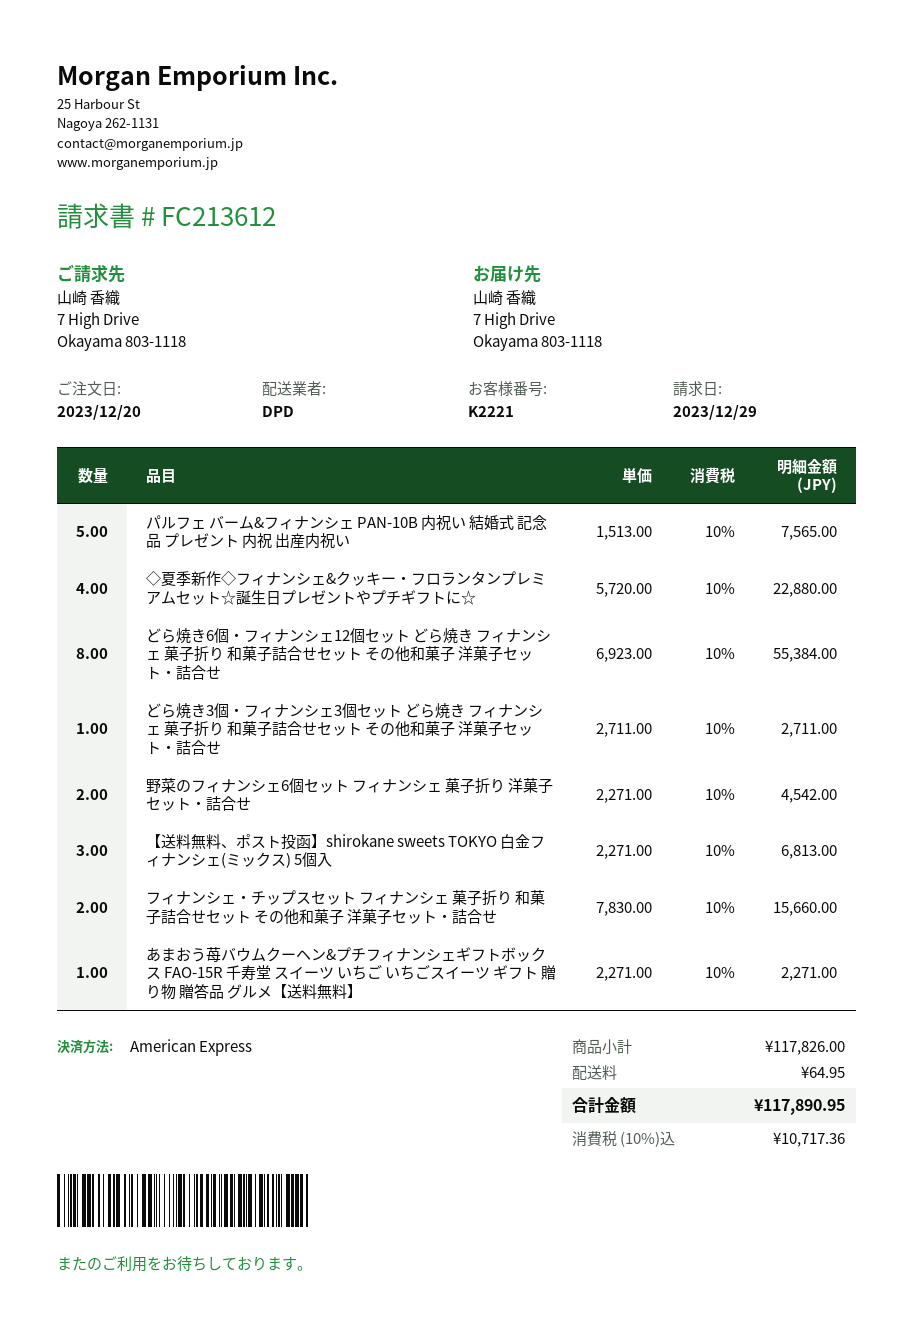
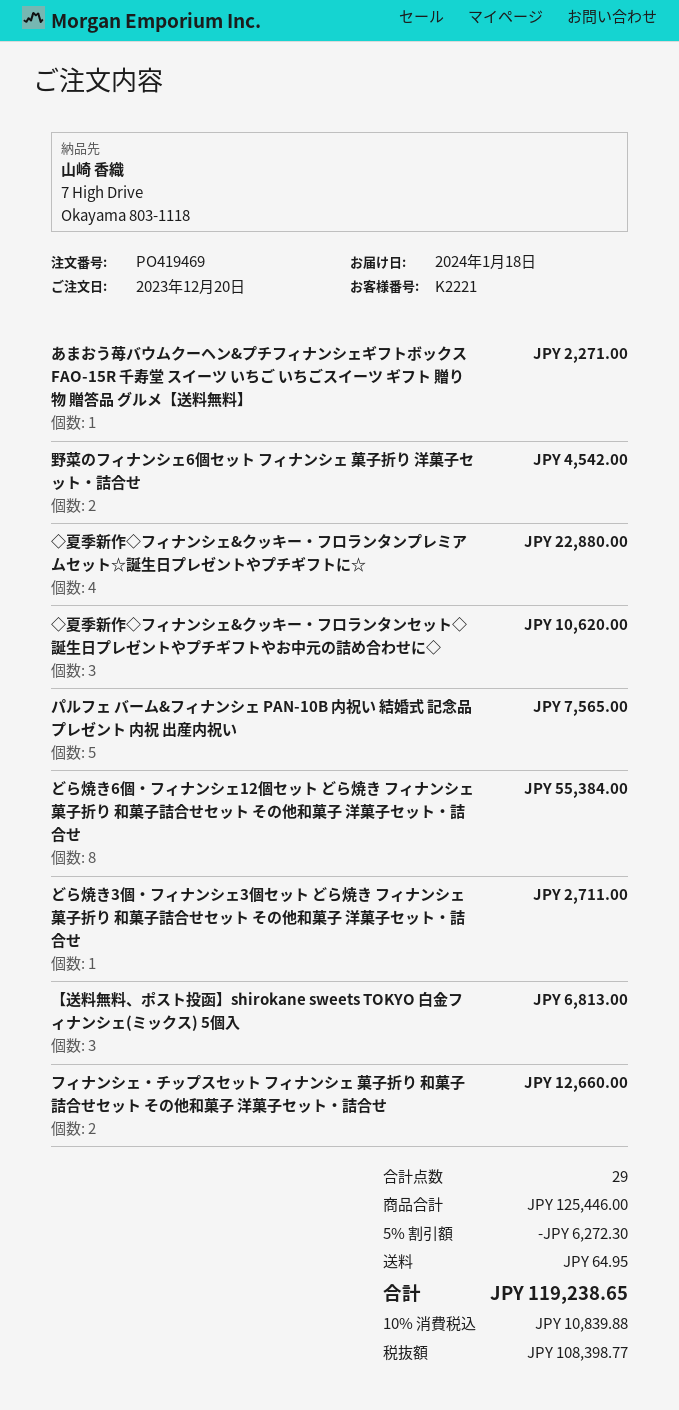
フィナンシェ・チップスセット フィナンシェ 菓子折り 和菓子詰合せセット その他和菓子 洋菓子セット・詰合せ: 2 for 15660.00 -> 2 for 12660.00
◇夏季新作◇フィナンシェ&クッキー・フロランタンセット◇誕生日プレゼントやプチギフトやお中元の詰め合わせに◇: none -> 3 for 10620.00
subtotal: 117826.00 -> 125446.00
discount: none -> 5% = 6272.30
tax: 10% = 10717.36 -> 10% = 10839.88
total: 117890.95 -> 119238.65

